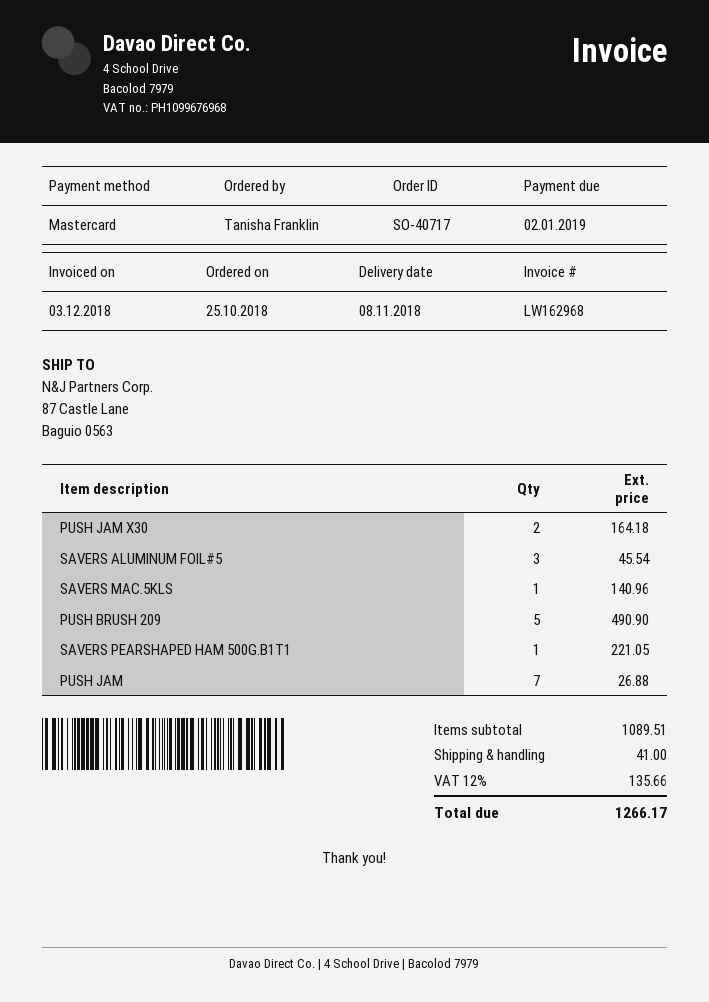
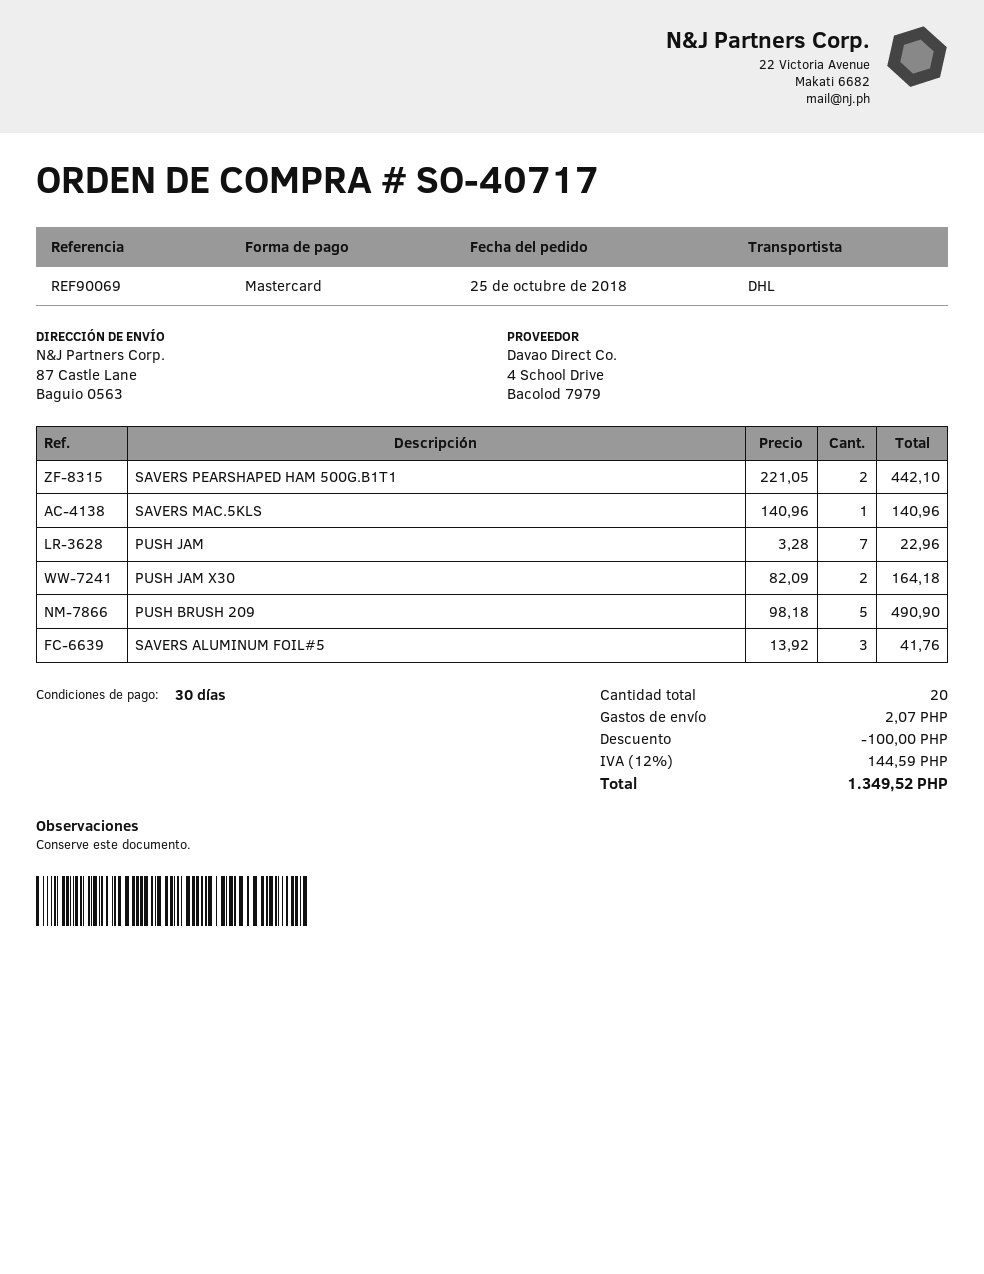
SAVERS ALUMINUM FOIL#5: 3 for 45.54 -> 3 for 41.76
SAVERS PEARSHAPED HAM 500G.B1T1: 1 for 221.05 -> 2 for 442.10
PUSH JAM: 7 for 26.88 -> 7 for 22.96
discount: none -> 100.00
shipping: 41.00 -> 2.07
tax: 12% = 135.66 -> 12% = 144.59
total: 1266.17 -> 1349.52

